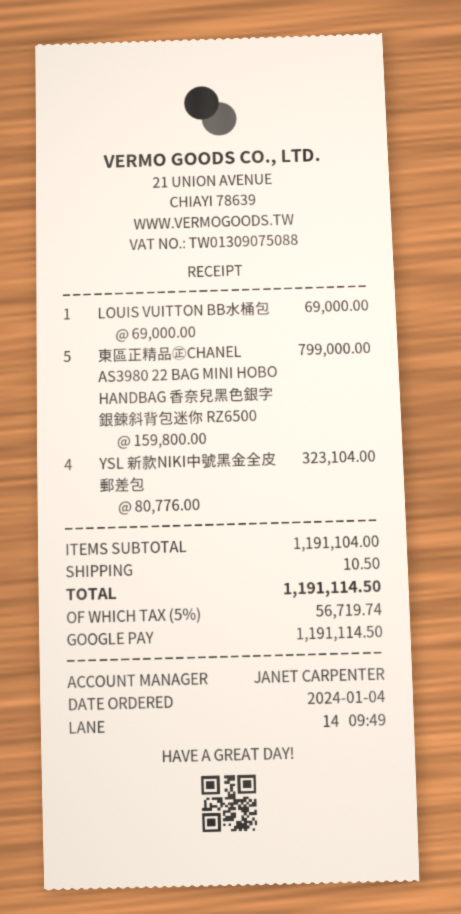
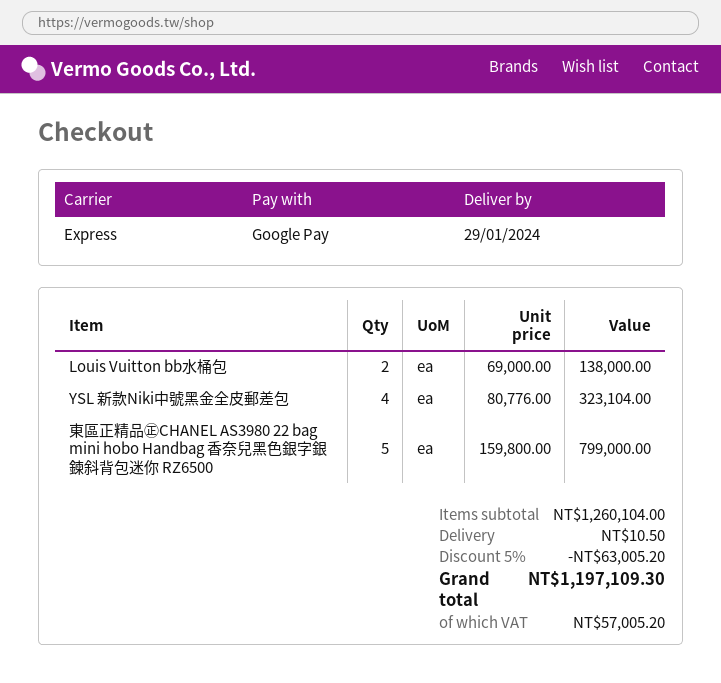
LOUIS VUITTON BB水桶包: 1 x 69000.00 = 69000.00 -> 2 x 69000.00 = 138000.00
subtotal: 1191104.00 -> 1260104.00
discount: none -> 5% = 63005.20
tax: 56719.74 -> 57005.20
total: 1191114.50 -> 1197109.30

